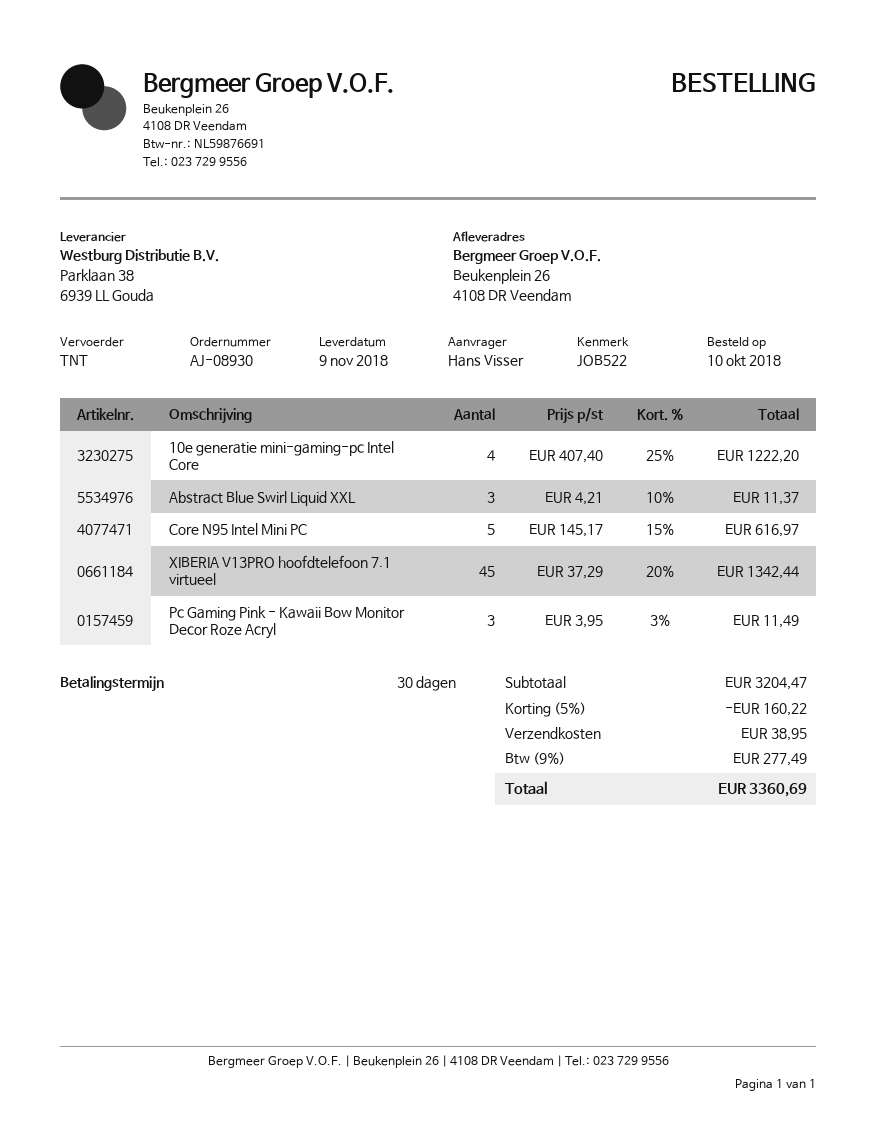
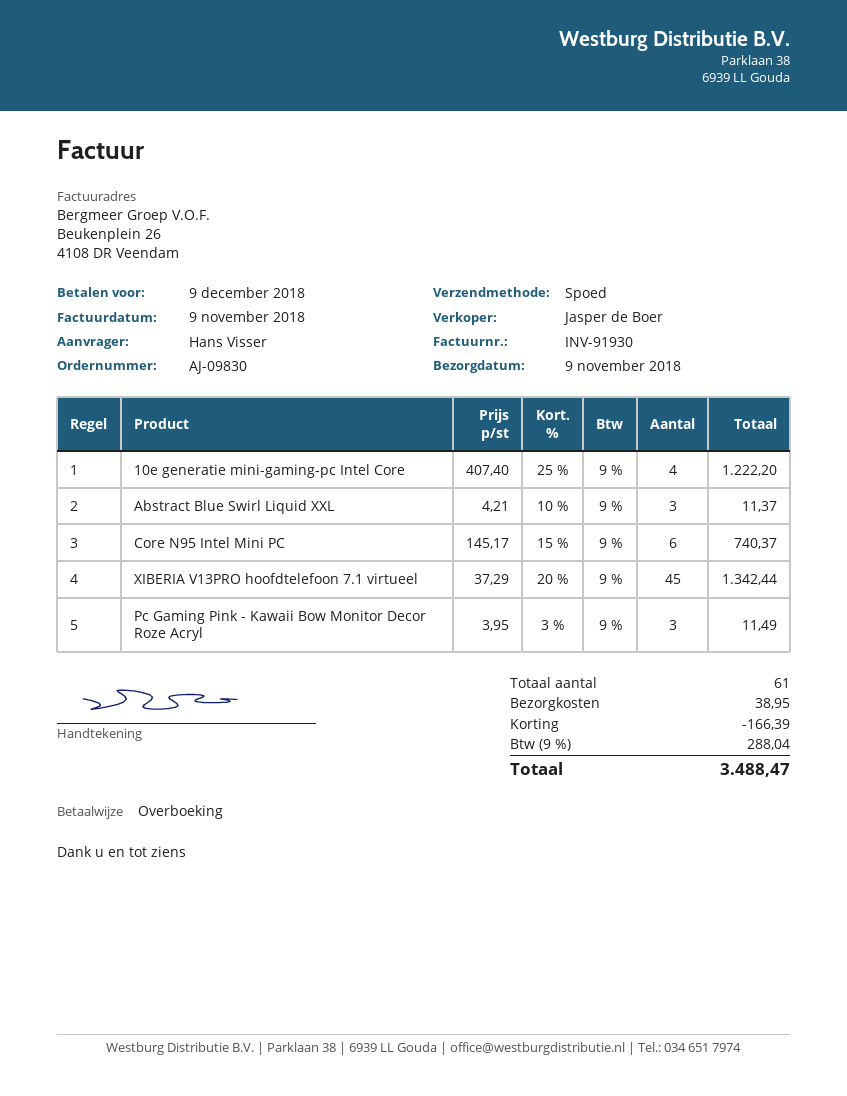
order number: AJ-08930 -> AJ-09830
shipping method: TNT -> express
Core N95 Intel Mini PC: 5 x 145.17 - 15% = 616.97 -> 6 x 145.17 - 15% = 740.37
discount: 160.22 -> 166.39
tax: 9% = 277.49 -> 9% = 288.04
total: 3360.69 -> 3488.47

